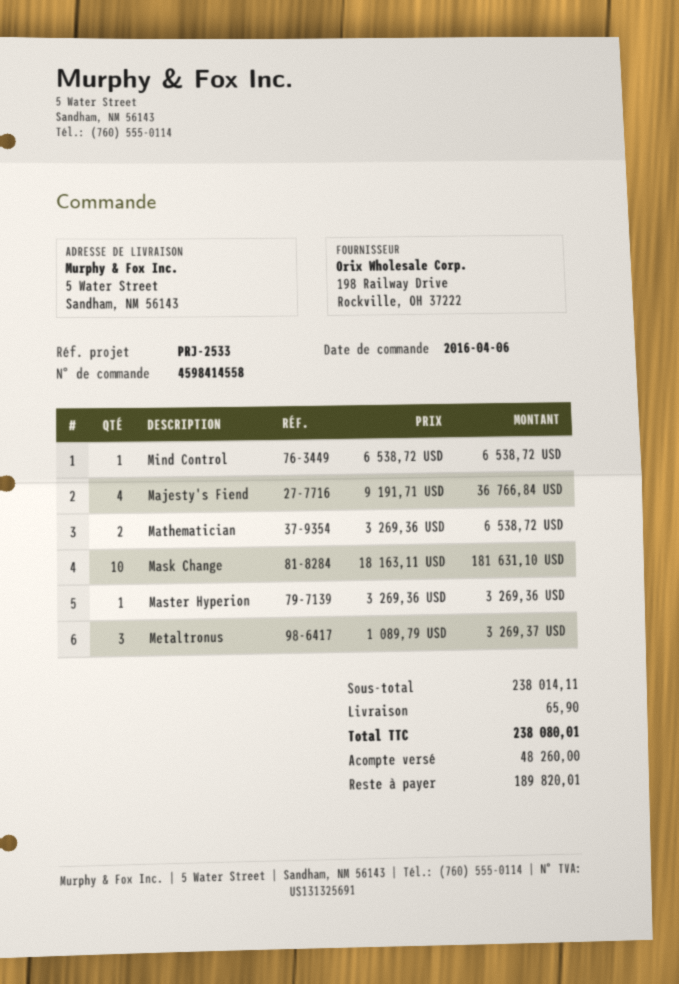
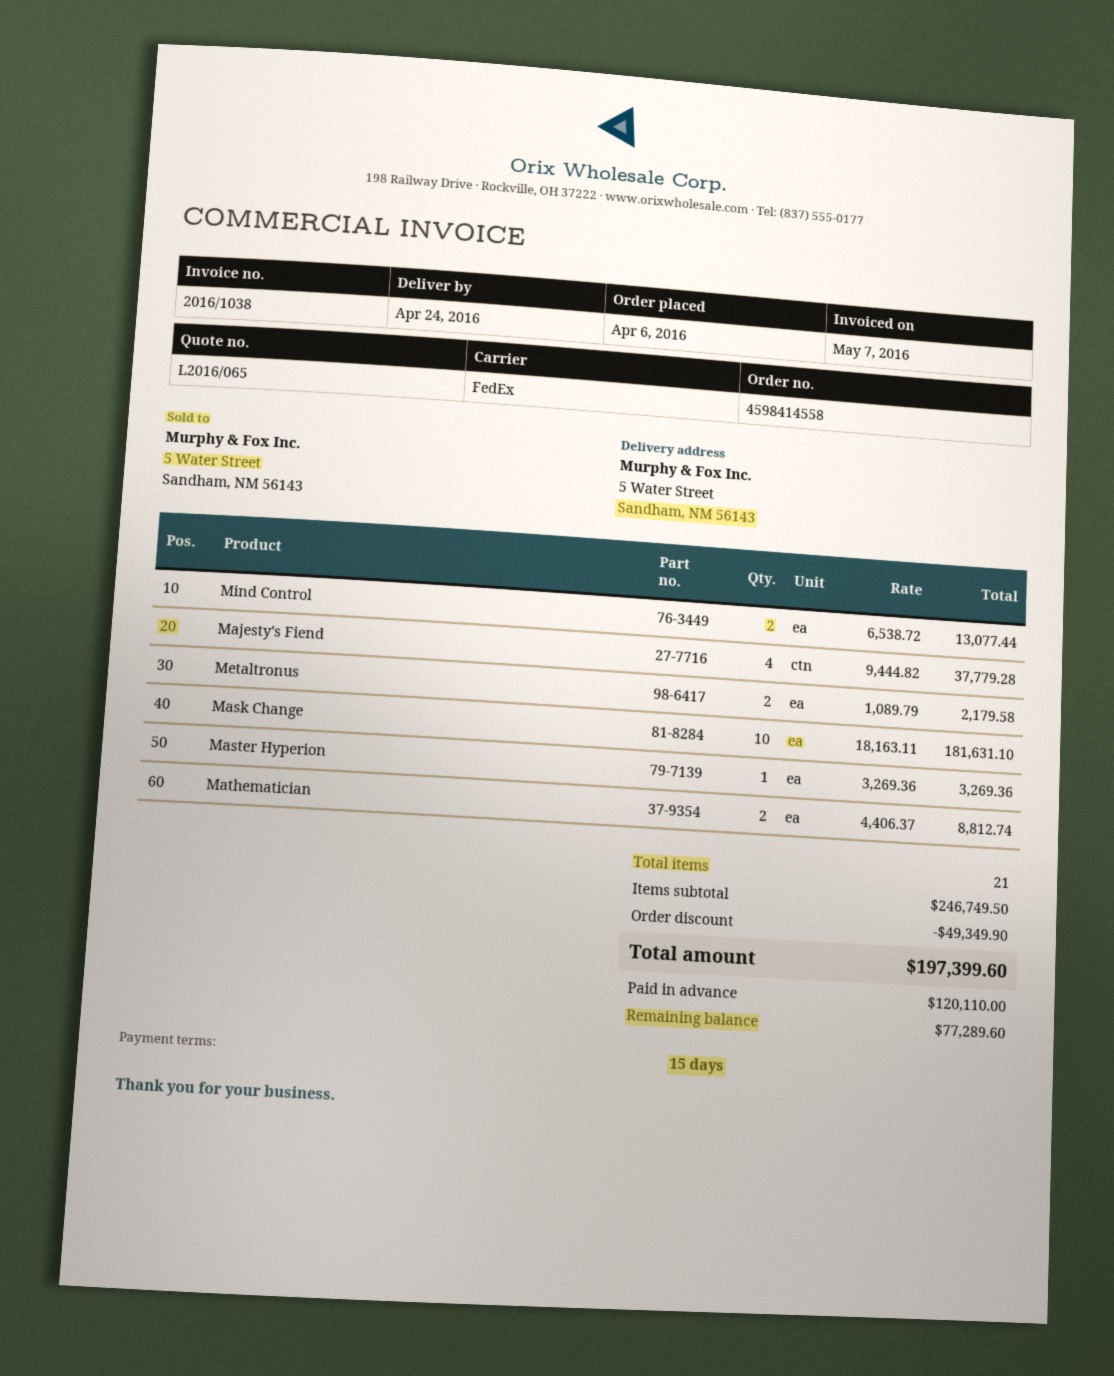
Mind Control: 1 x 6538.72 = 6538.72 -> 2 x 6538.72 = 13077.44
Majesty's Fiend: 4 x 9191.71 = 36766.84 -> 4 x 9444.82 = 37779.28
Mathematician: 2 x 3269.36 = 6538.72 -> 2 x 4406.37 = 8812.74
Metaltronus: 3 x 1089.79 = 3269.37 -> 2 x 1089.79 = 2179.58
subtotal: 238014.11 -> 246749.50
discount: none -> 49349.90
shipping: 65.90 -> none
total: 238080.01 -> 197399.60
deposit: 48260.00 -> 120110.00
balance: 189820.01 -> 77289.60

